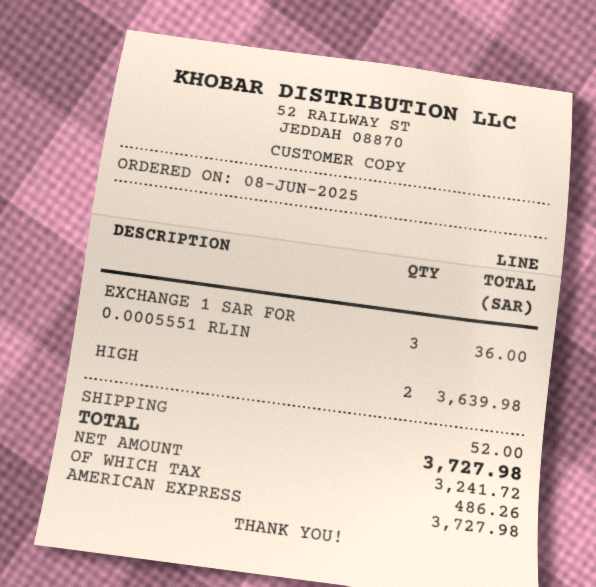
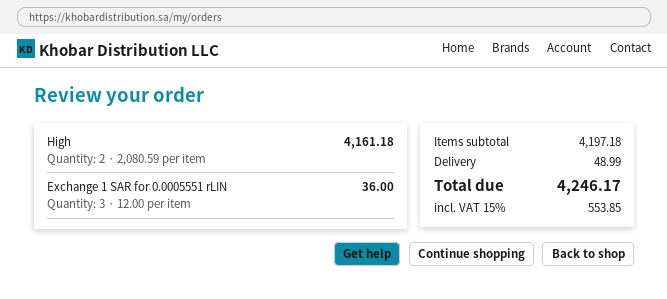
HIGH: 2 for 3639.98 -> 2 for 4161.18
shipping: 52.00 -> 48.99
tax: 486.26 -> 553.85
total: 3727.98 -> 4246.17

